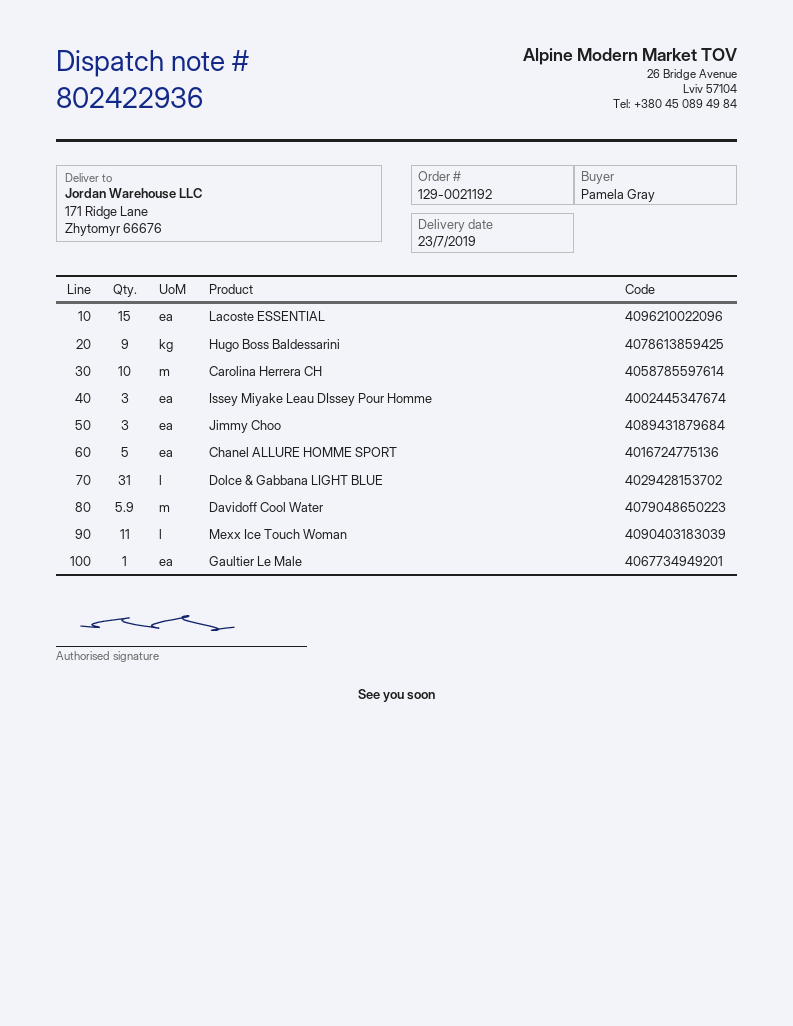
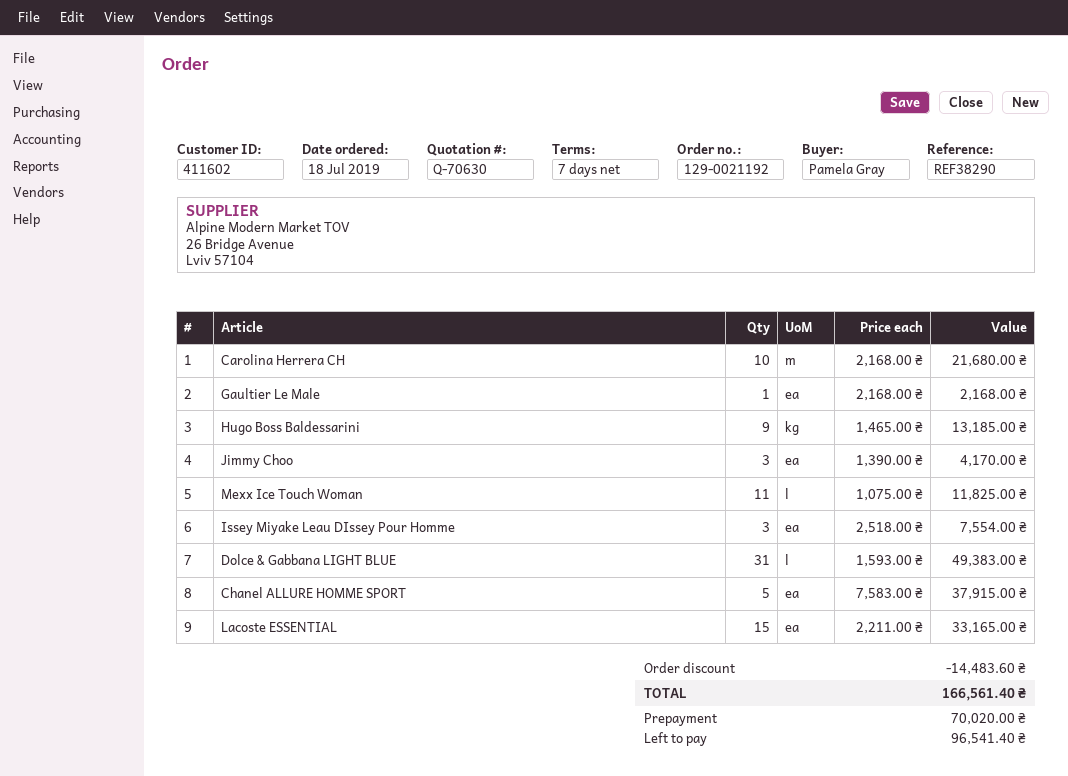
Davidoff Cool Water: 5.9 -> none

